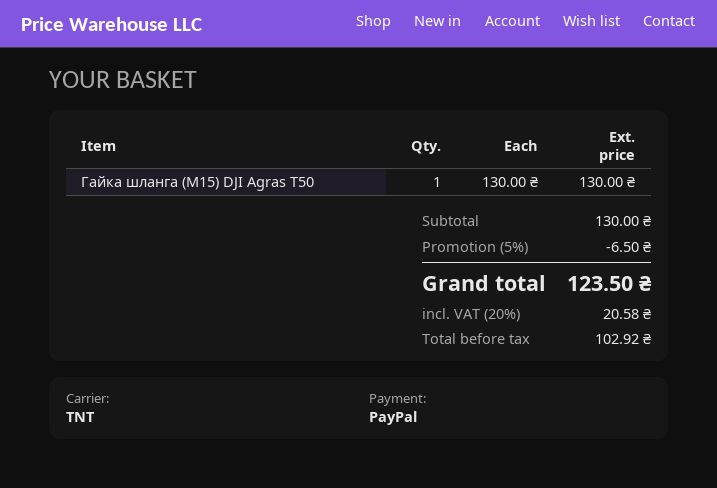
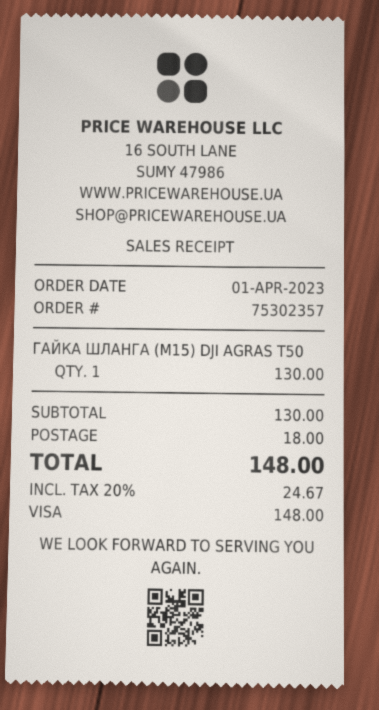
payment method: PayPal -> Visa
discount: 5% = 6.50 -> none
shipping: none -> 18.00
tax: 20% = 20.58 -> 20% = 24.67
total: 123.50 -> 148.00

